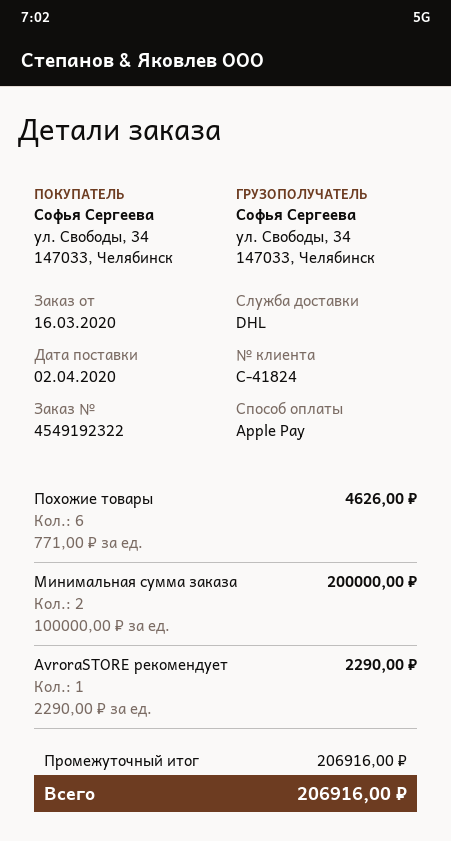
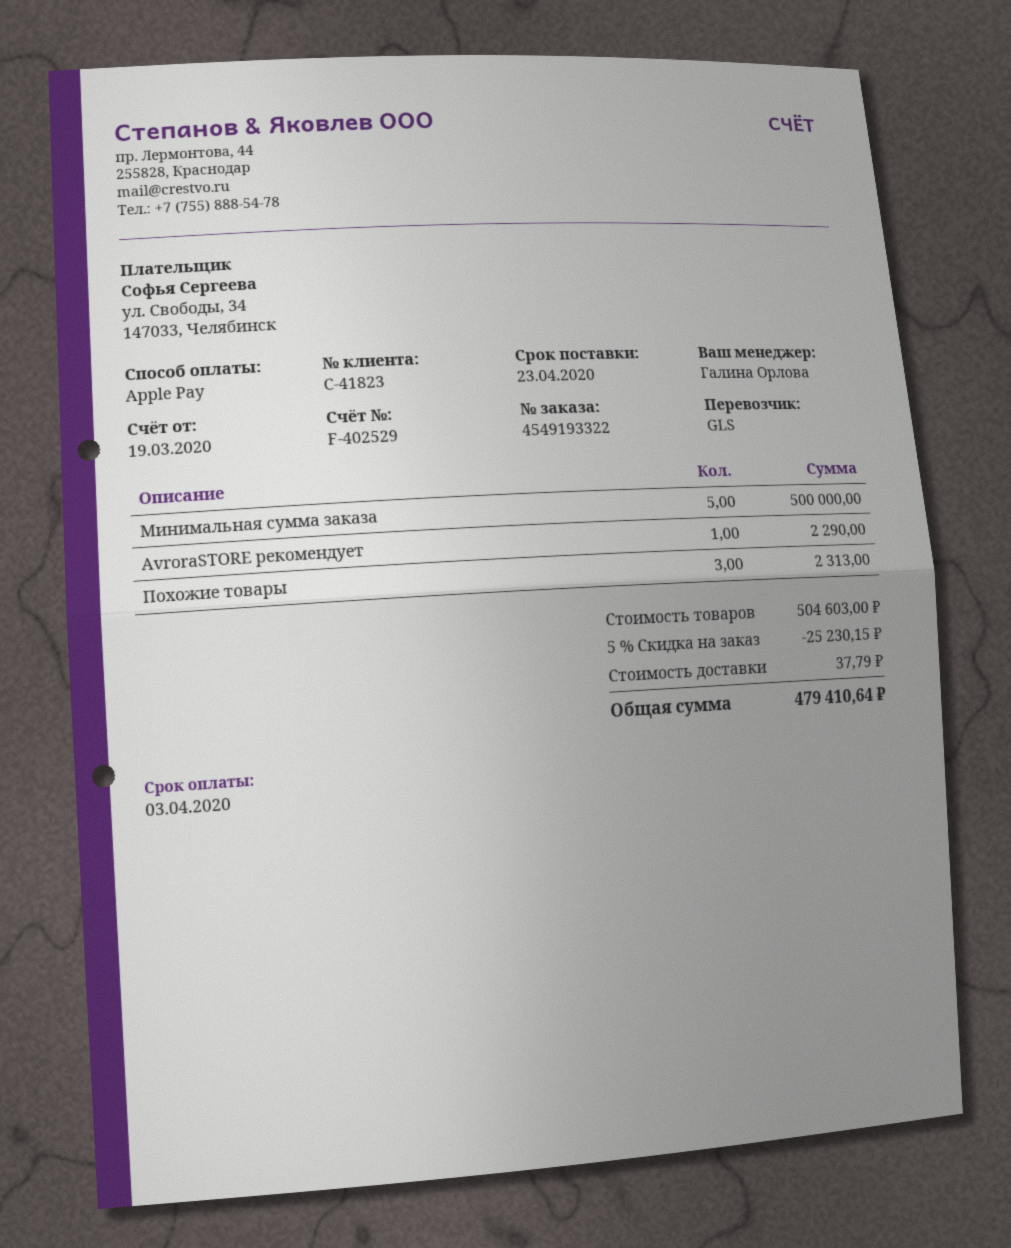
order number: 4549192322 -> 4549193322
delivery date: 2020-04-02 -> 2020-04-23
customer number: C-41824 -> C-41823
shipping method: DHL -> GLS
Похожие товары: 6 for 4626.00 -> 3 for 2313.00
Минимальная сумма заказа: 2 for 200000.00 -> 5 for 500000.00
subtotal: 206916.00 -> 504603.00
discount: none -> 5% = 25230.15
shipping: none -> 37.79
total: 206916.00 -> 479410.64

